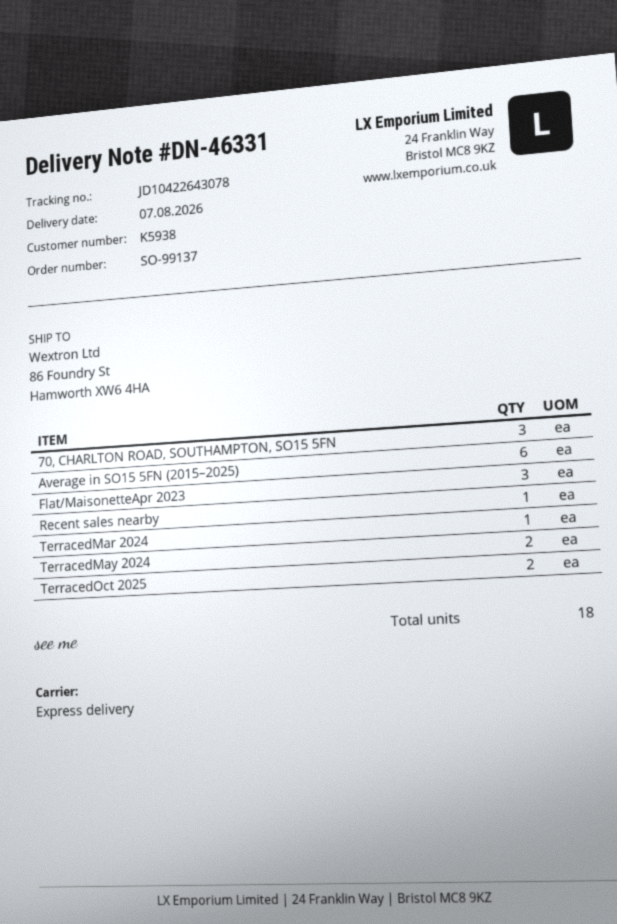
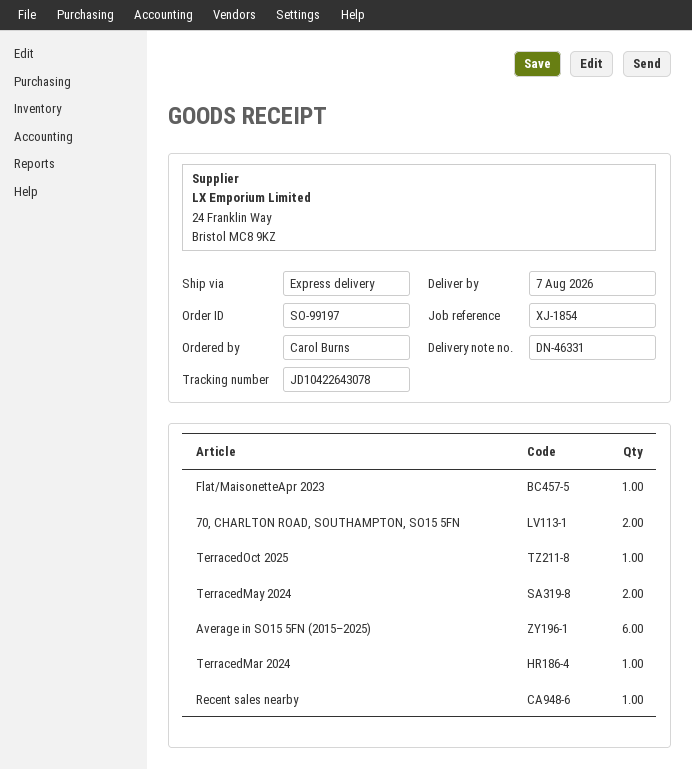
order number: SO-99137 -> SO-99197
70, CHARLTON ROAD, SOUTHAMPTON, SO15 5FN: 3 -> 2
Flat/MaisonetteApr 2023: 3 -> 1
TerracedOct 2025: 2 -> 1

